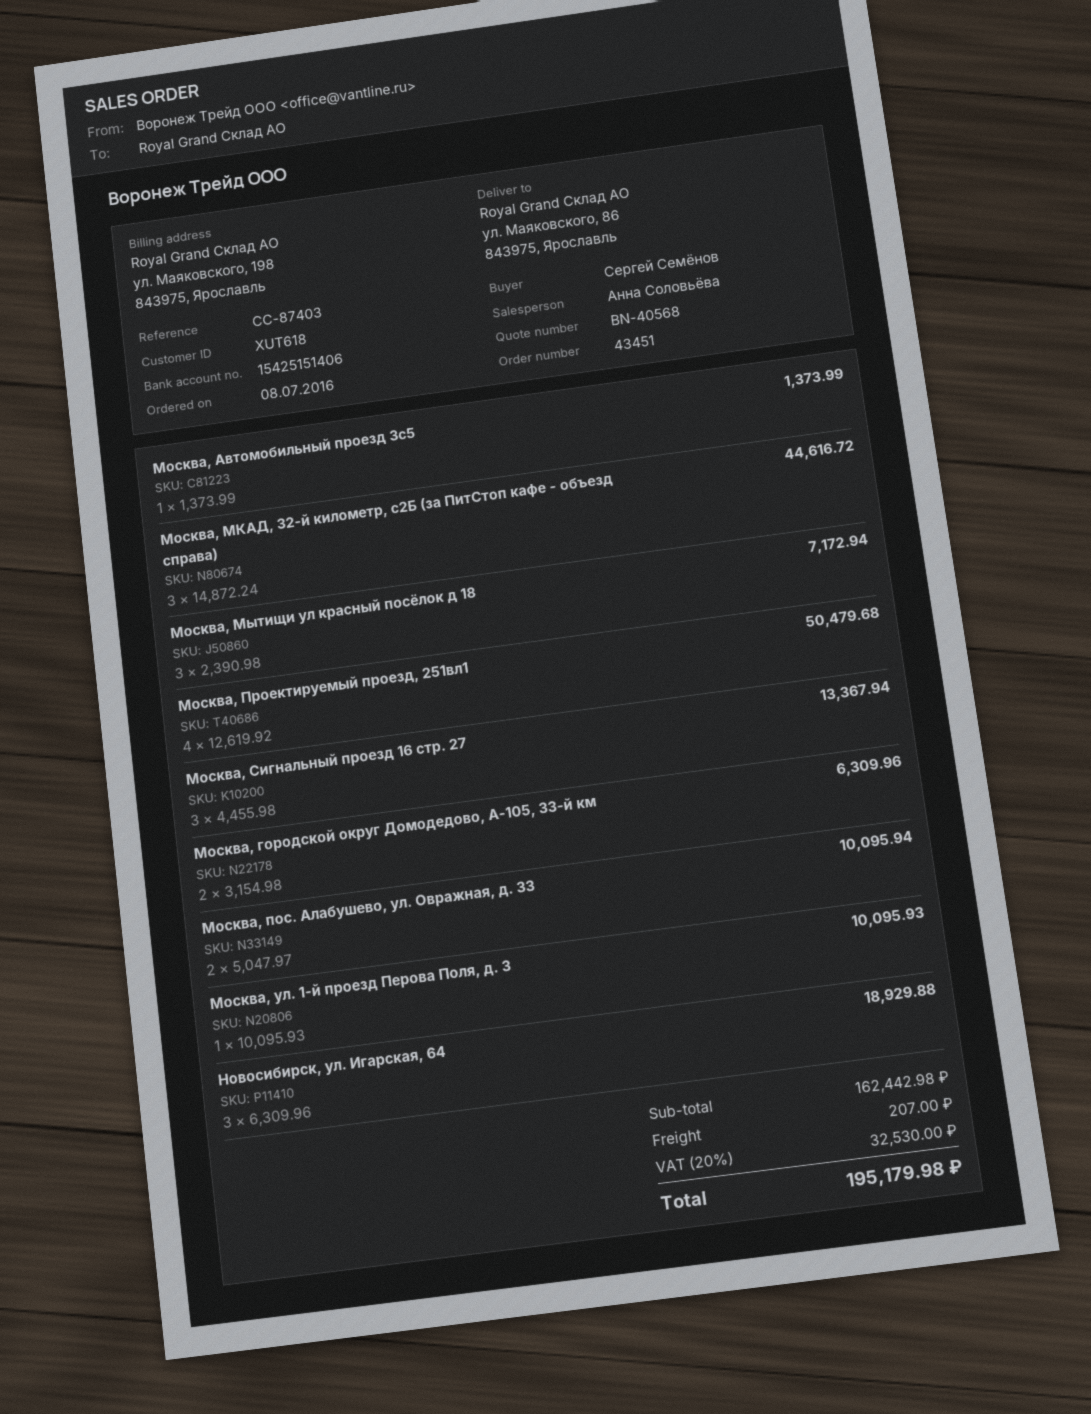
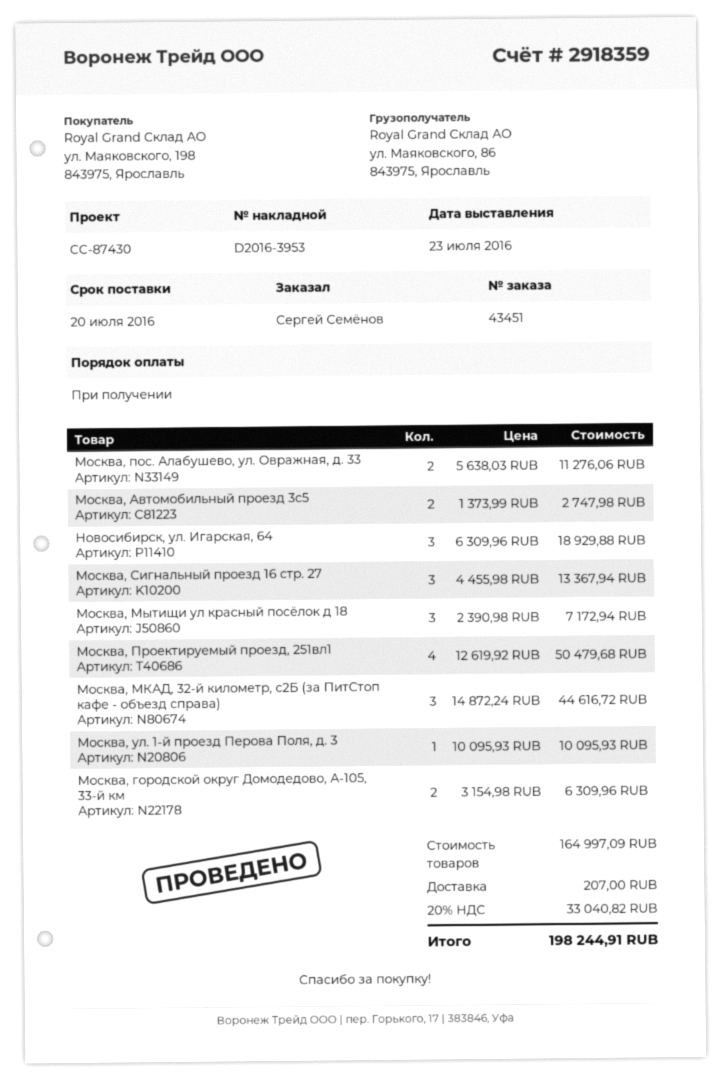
reference: CC-87403 -> CC-87430
Москва, Автомобильный проезд 3с5: 1 x 1373.99 = 1373.99 -> 2 x 1373.99 = 2747.98
Москва, пос. Алабушево, ул. Овражная, д. 33: 2 x 5047.97 = 10095.94 -> 2 x 5638.03 = 11276.06
subtotal: 162442.98 -> 164997.09
tax: 20% = 32530.00 -> 20% = 33040.82
total: 195179.98 -> 198244.91

